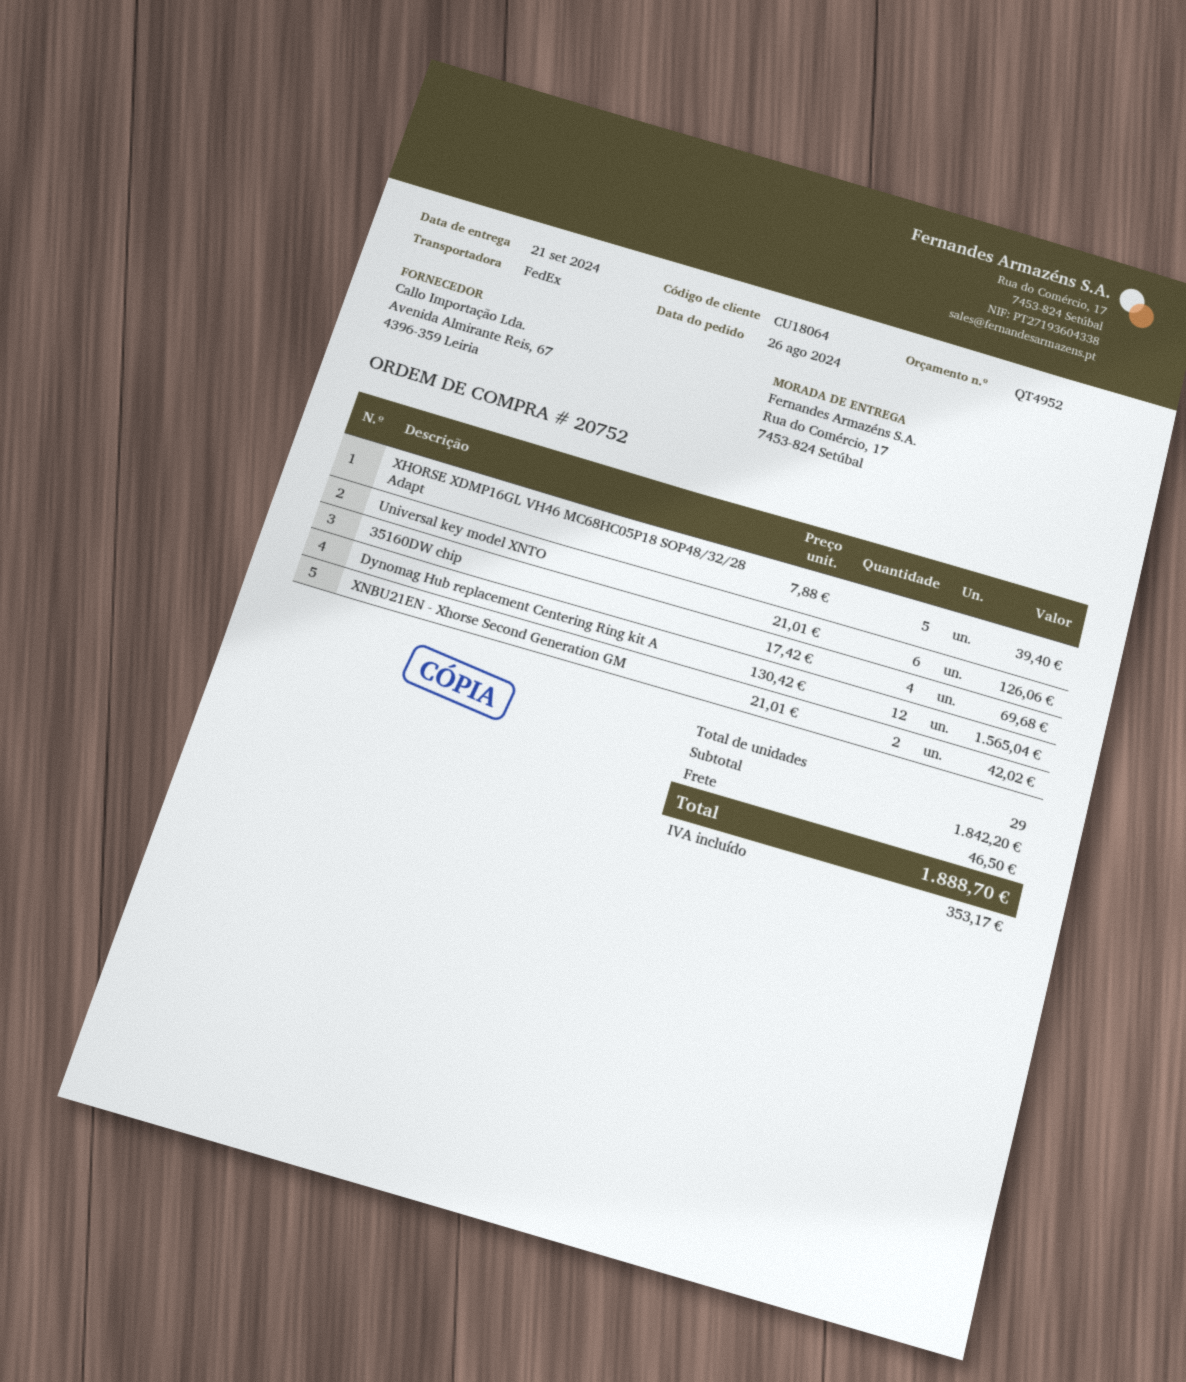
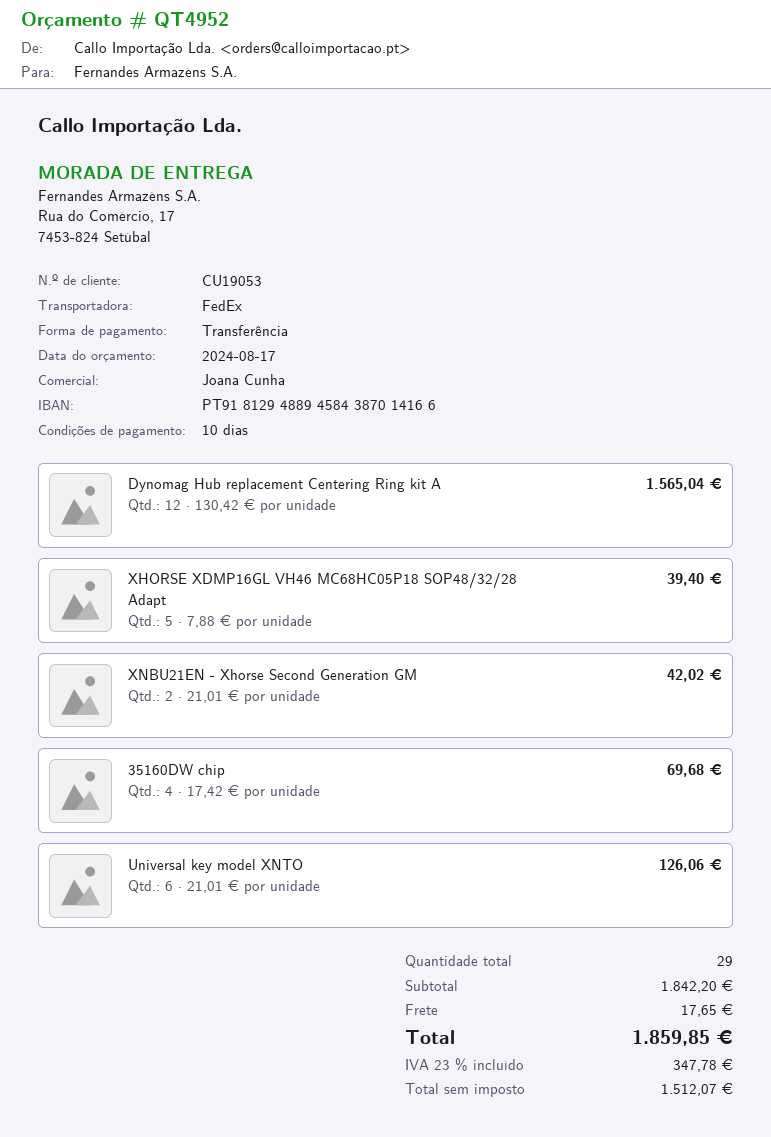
customer number: CU18064 -> CU19053
shipping: 46.50 -> 17.65
tax: 353.17 -> 347.78
total: 1888.70 -> 1859.85

